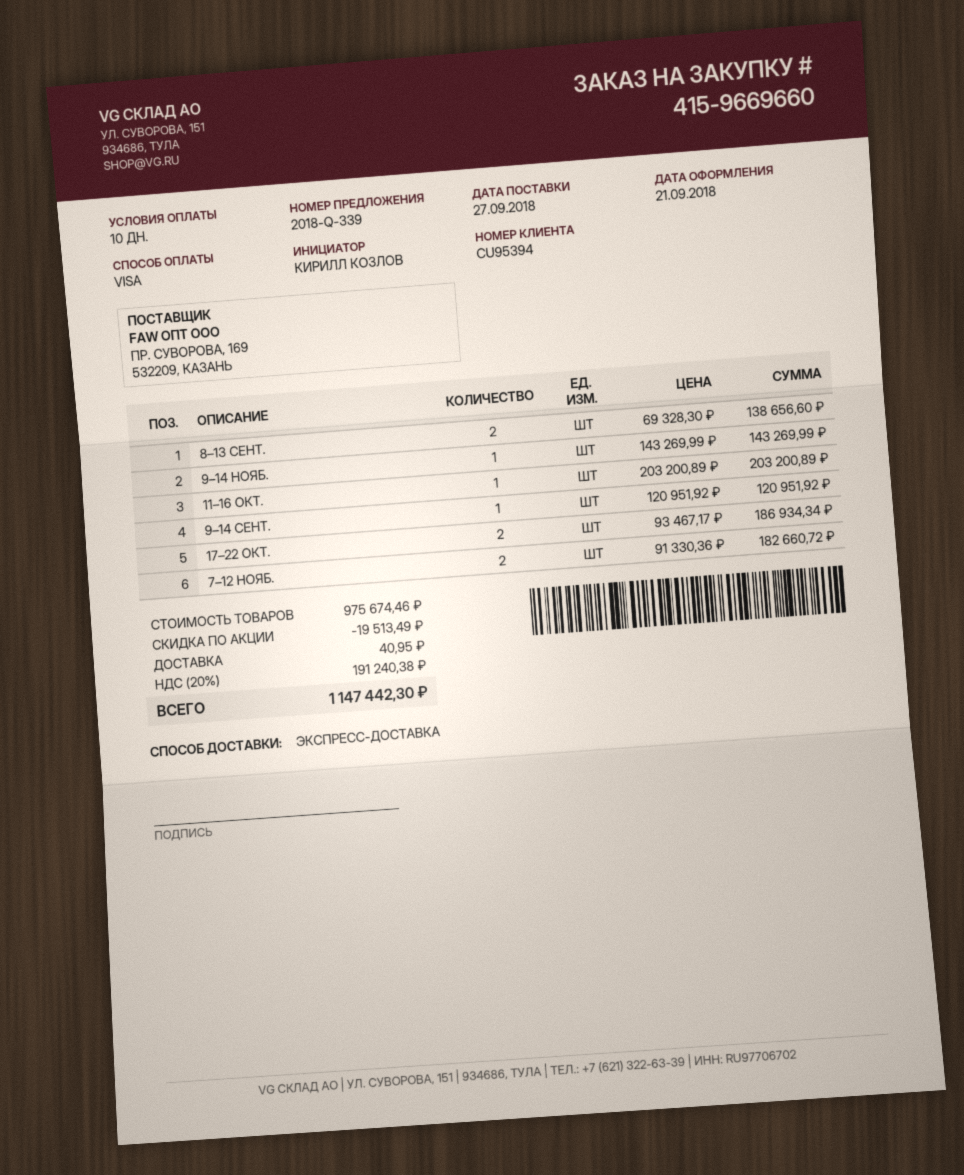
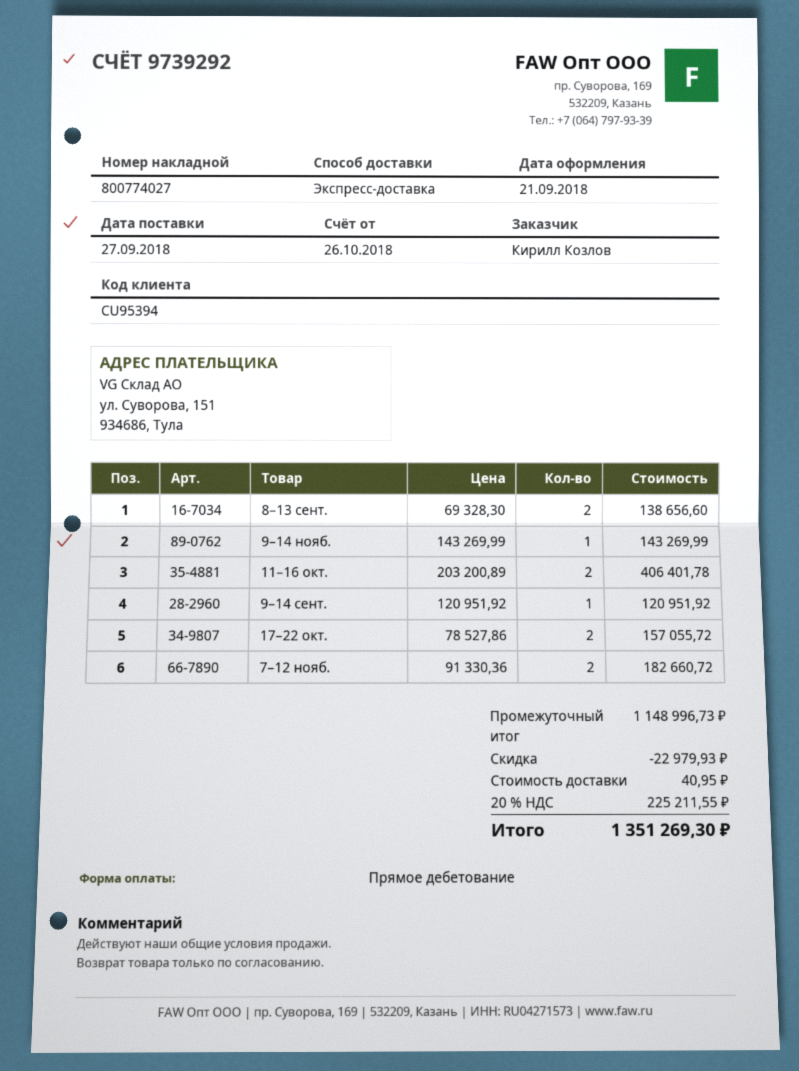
payment method: Visa -> direct debit
11–16 ОКТ.: 1 x 203200.89 = 203200.89 -> 2 x 203200.89 = 406401.78
17–22 ОКТ.: 2 x 93467.17 = 186934.34 -> 2 x 78527.86 = 157055.72
subtotal: 975674.46 -> 1148996.73
discount: 19513.49 -> 22979.93
tax: 20% = 191240.38 -> 20% = 225211.55
total: 1147442.30 -> 1351269.30

